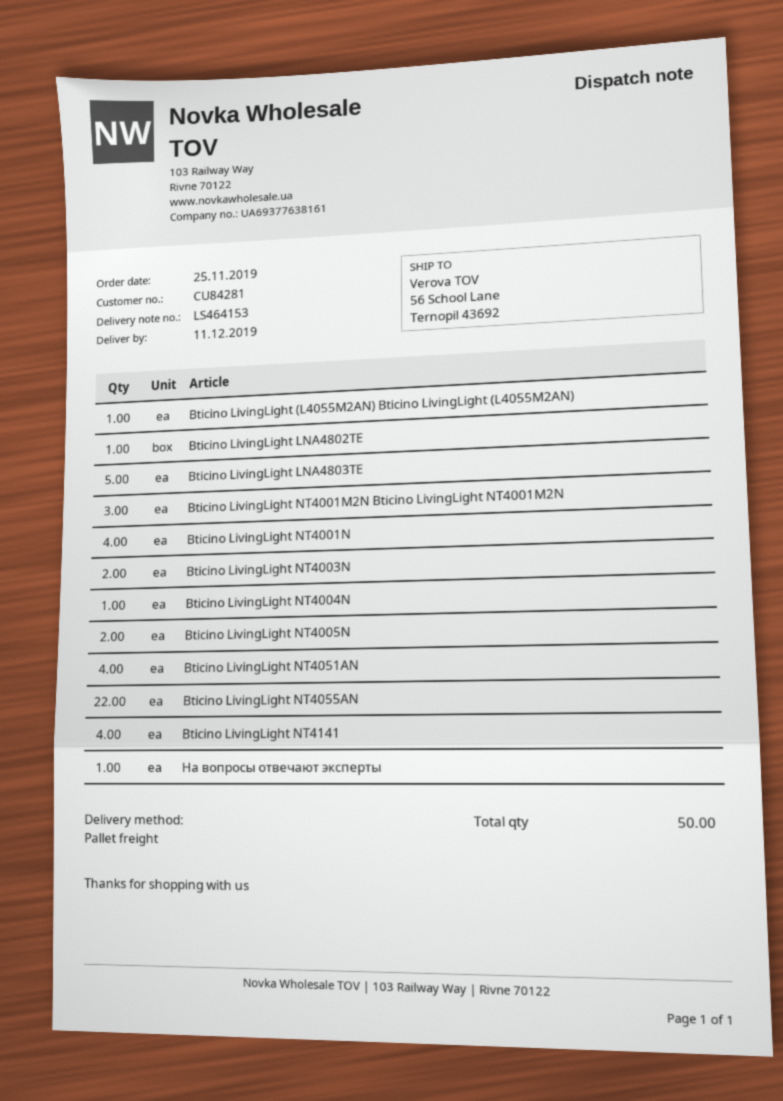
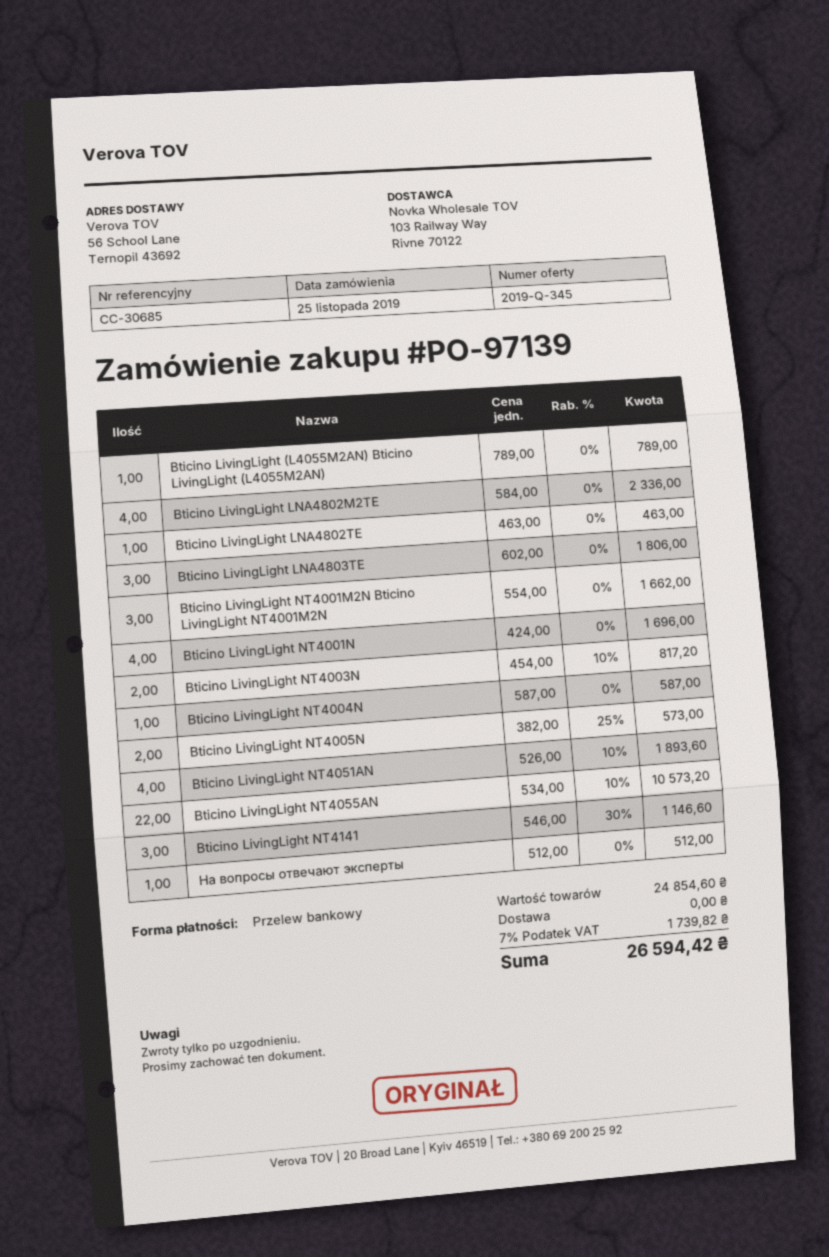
Bticino LivingLight LNA4803TE: 5 -> 3
Bticino LivingLight NT4141: 4 -> 3
Bticino LivingLight LNA4802M2TE: none -> 4

